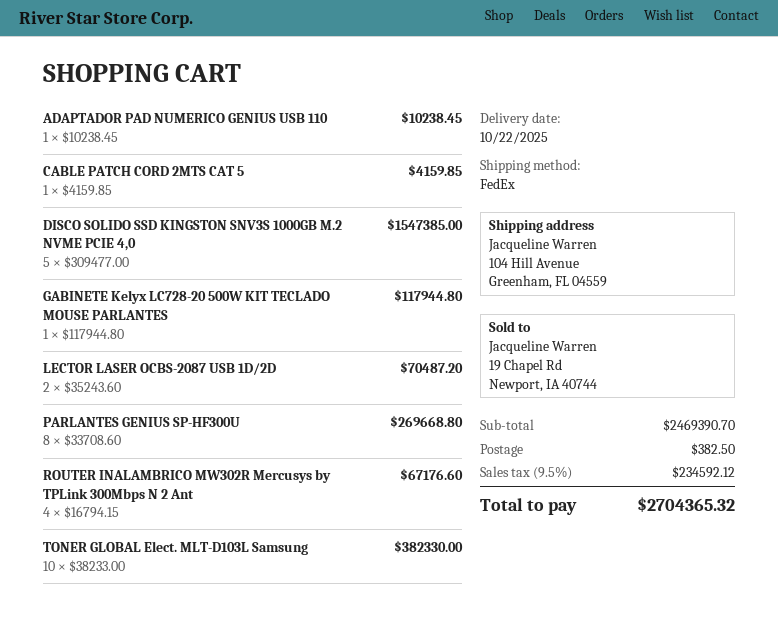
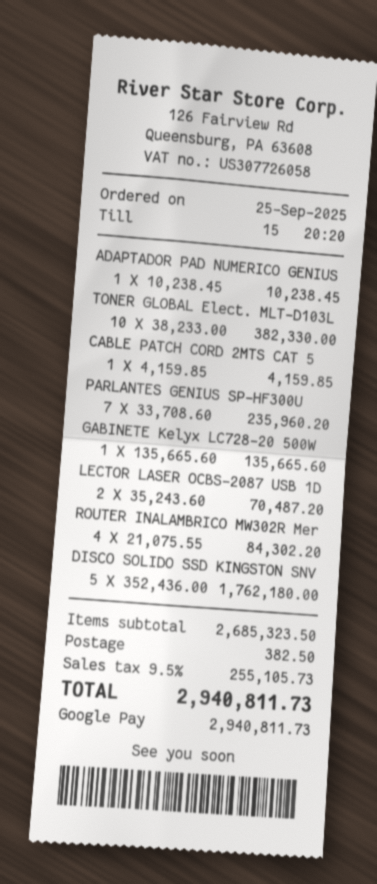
DISCO SOLIDO SSD KINGSTON SNV3S 1000GB M.2 NVME PCIE 4,0: 5 x 309477.00 = 1547385.00 -> 5 x 352436.00 = 1762180.00
GABINETE Kelyx LC728-20 500W KIT TECLADO MOUSE PARLANTES: 1 x 117944.80 = 117944.80 -> 1 x 135665.60 = 135665.60
PARLANTES GENIUS SP-HF300U: 8 x 33708.60 = 269668.80 -> 7 x 33708.60 = 235960.20
ROUTER INALAMBRICO MW302R Mercusys by TPLink 300Mbps N 2 Ant: 4 x 16794.15 = 67176.60 -> 4 x 21075.55 = 84302.20
subtotal: 2469390.70 -> 2685323.50
tax: 9.5% = 234592.12 -> 9.5% = 255105.73
total: 2704365.32 -> 2940811.73

